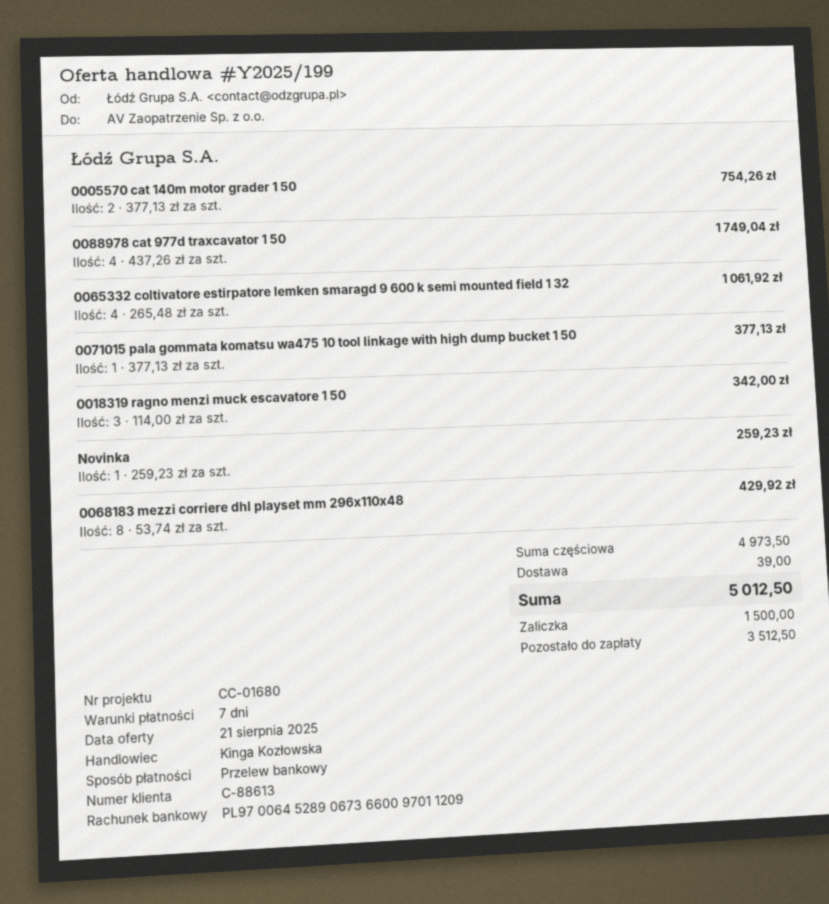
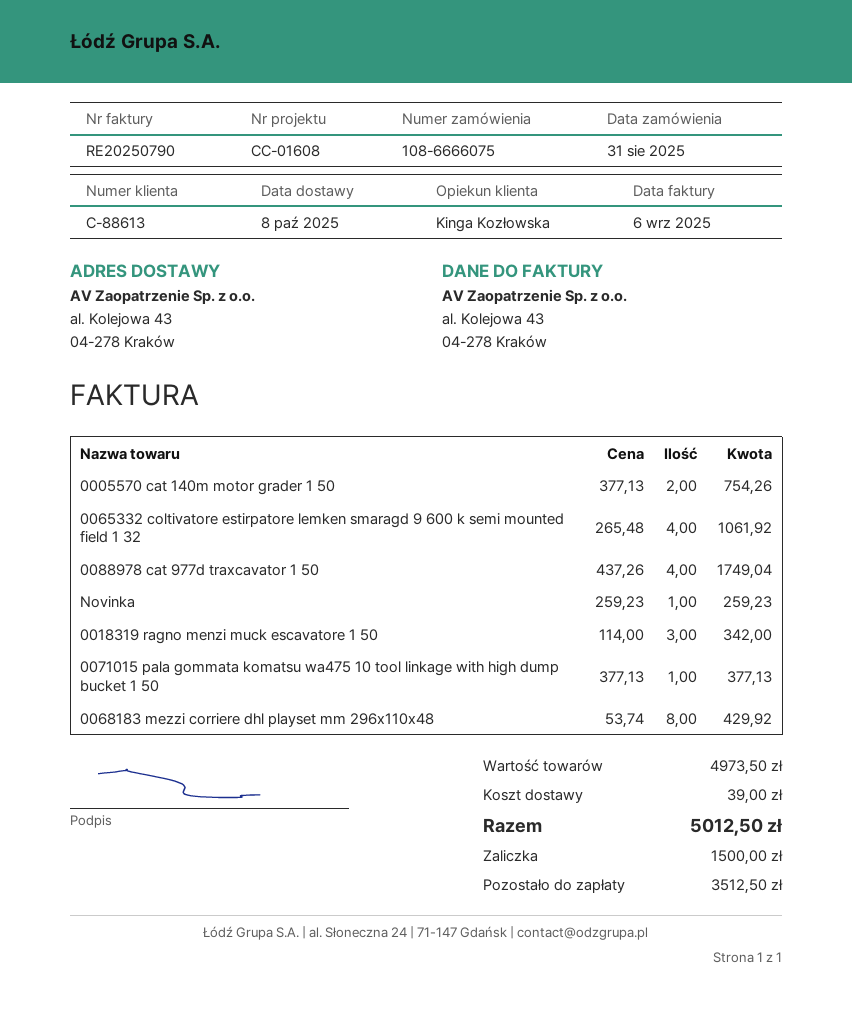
reference: CC-01680 -> CC-01608

